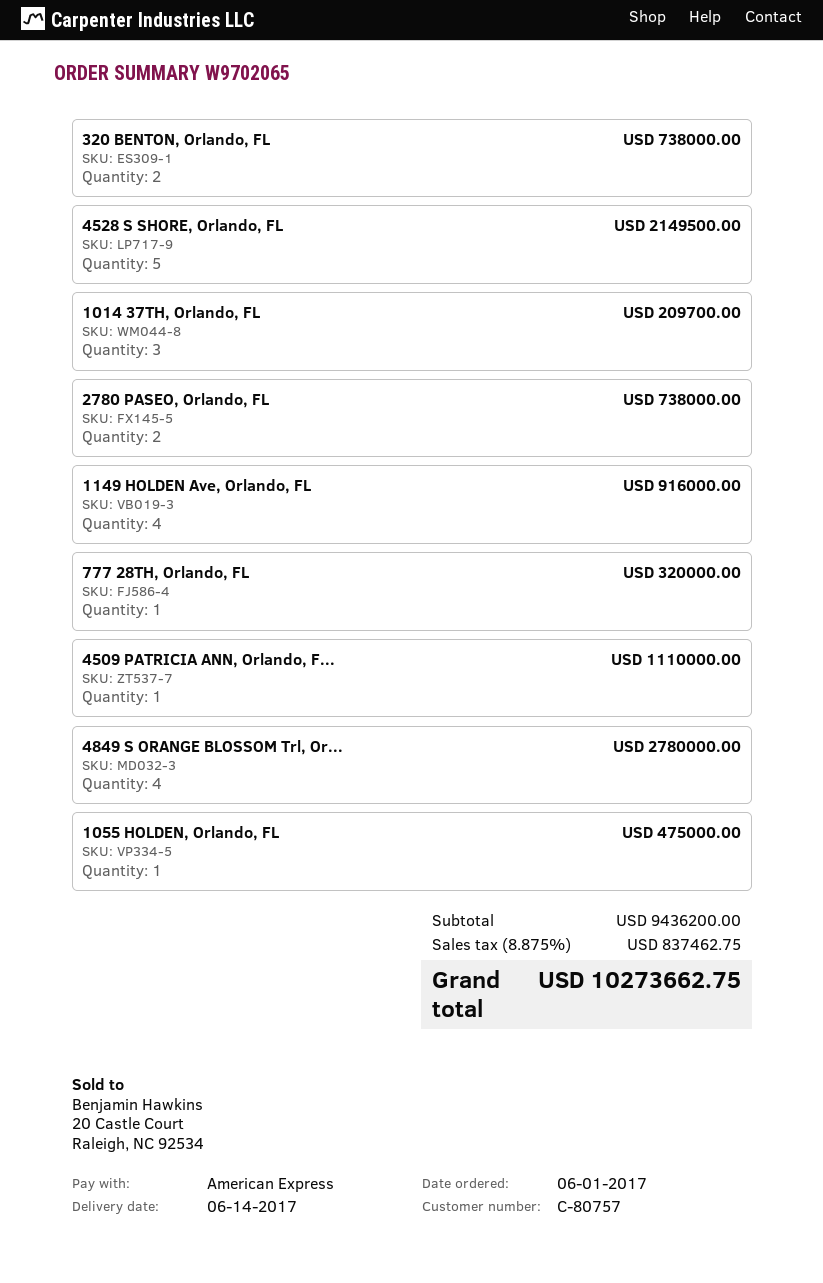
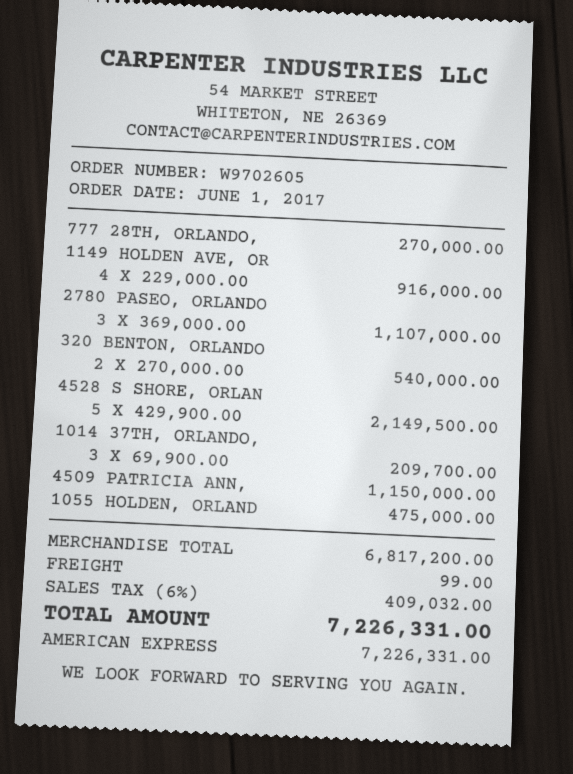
order number: W9702065 -> W9702605
320 BENTON, Orlando, FL: 2 for 738000.00 -> 2 for 540000.00
2780 PASEO, Orlando, FL: 2 for 738000.00 -> 3 for 1107000.00
777 28TH, Orlando, FL: 1 for 320000.00 -> 1 for 270000.00
4509 PATRICIA ANN, Orlando, F...: 1 for 1110000.00 -> 1 for 1150000.00
4849 S ORANGE BLOSSOM Trl, Or...: 4 for 2780000.00 -> none
subtotal: 9436200.00 -> 6817200.00
shipping: none -> 99.00
tax: 8.875% = 837462.75 -> 6% = 409032.00
total: 10273662.75 -> 7226331.00

